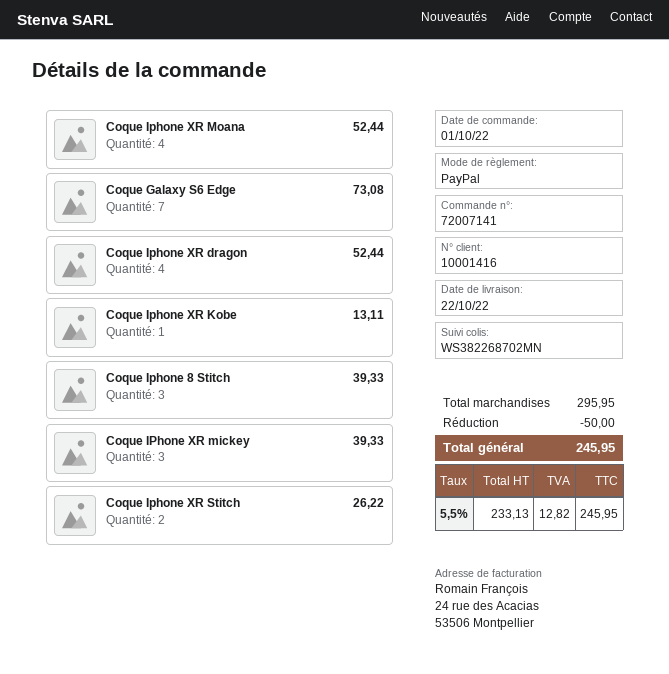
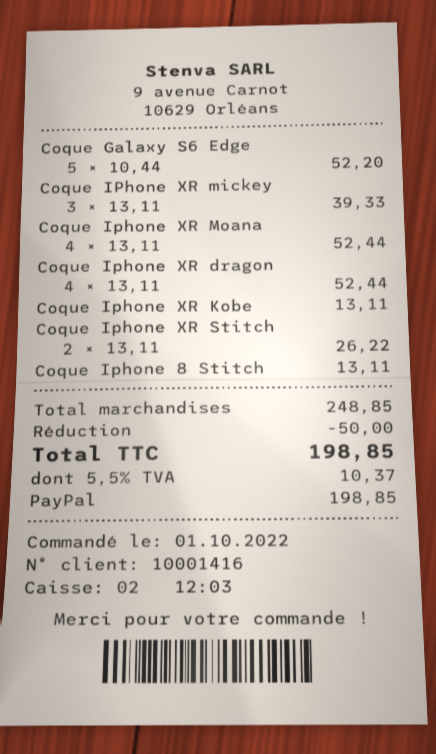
Coque Galaxy S6 Edge: 7 for 73.08 -> 5 for 52.20
Coque Iphone 8 Stitch: 3 for 39.33 -> 1 for 13.11
subtotal: 295.95 -> 248.85
tax: 5.5% = 12.82 -> 5.5% = 10.37
total: 245.95 -> 198.85

